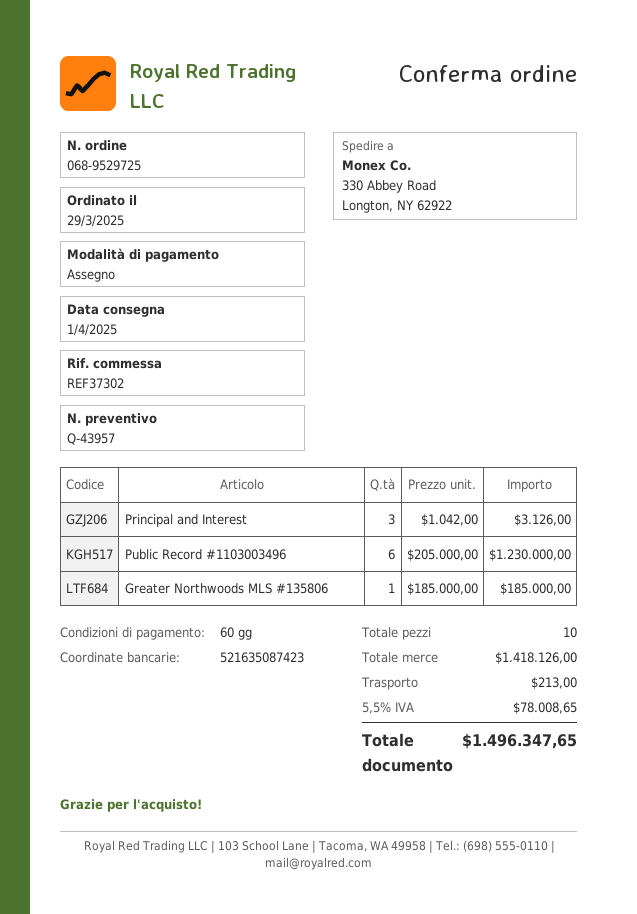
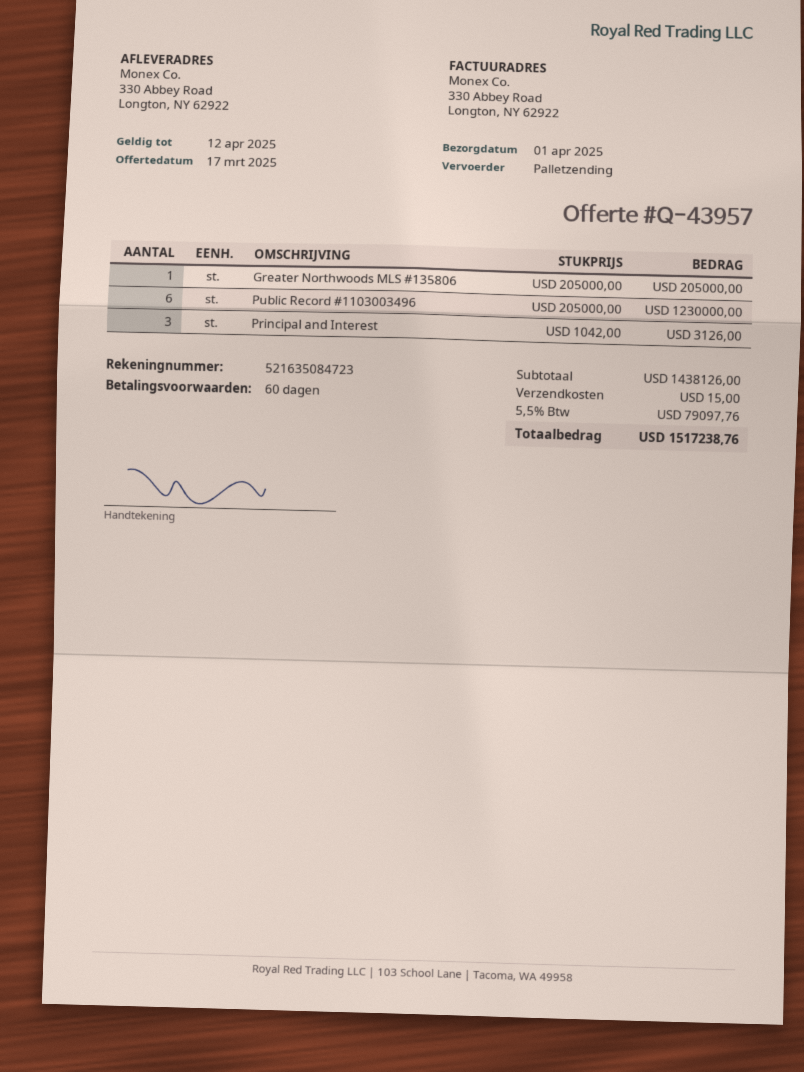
bank account: 521635087423 -> 521635084723
Greater Northwoods MLS #135806: 1 x 185000.00 = 185000.00 -> 1 x 205000.00 = 205000.00
subtotal: 1418126.00 -> 1438126.00
shipping: 213.00 -> 15.00
tax: 5.5% = 78008.65 -> 5.5% = 79097.76
total: 1496347.65 -> 1517238.76

